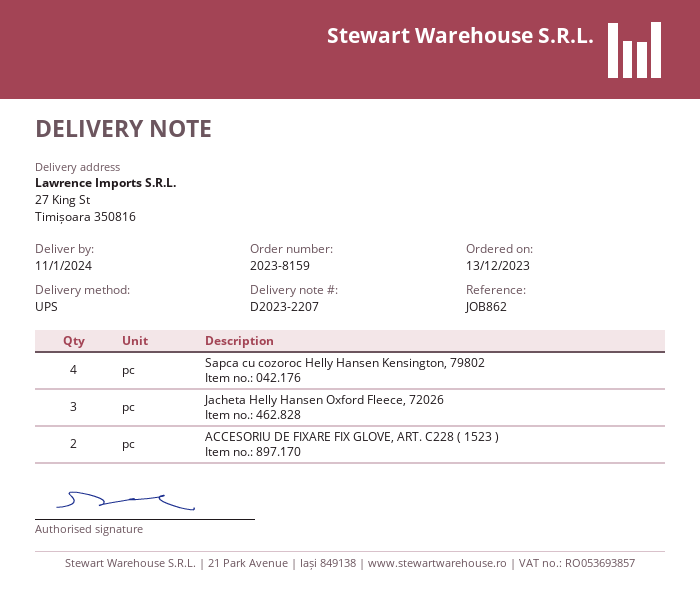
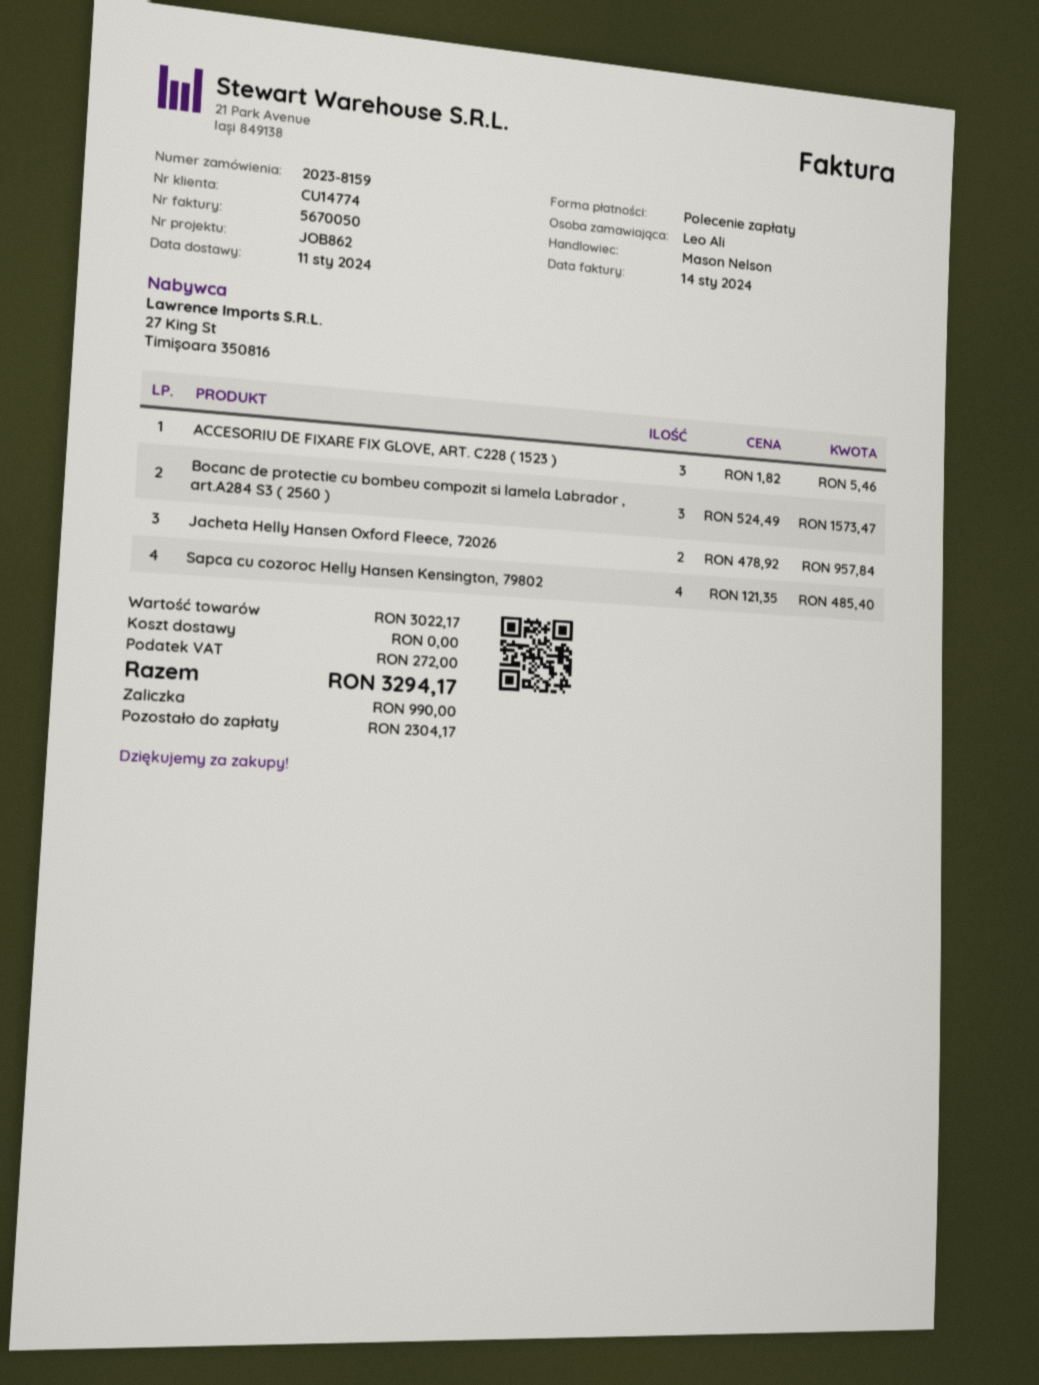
Jacheta Helly Hansen Oxford Fleece, 72026: 3 -> 2
ACCESORIU DE FIXARE FIX GLOVE, ART. C228 ( 1523 ): 2 -> 3
Bocanc de protectie cu bombeu compozit si lamela Labrador , art.A284 S3 ( 2560 ): none -> 3

